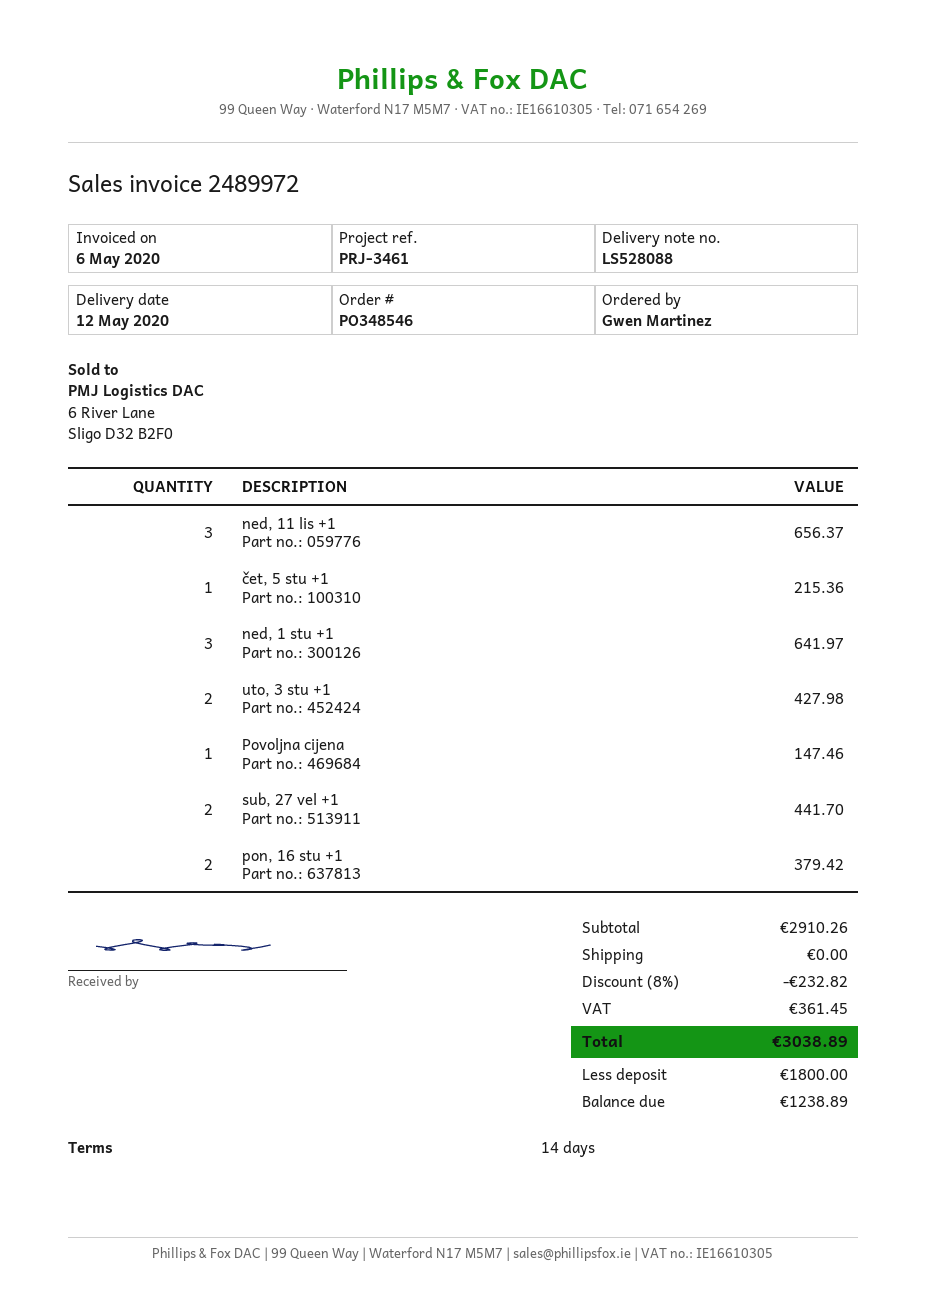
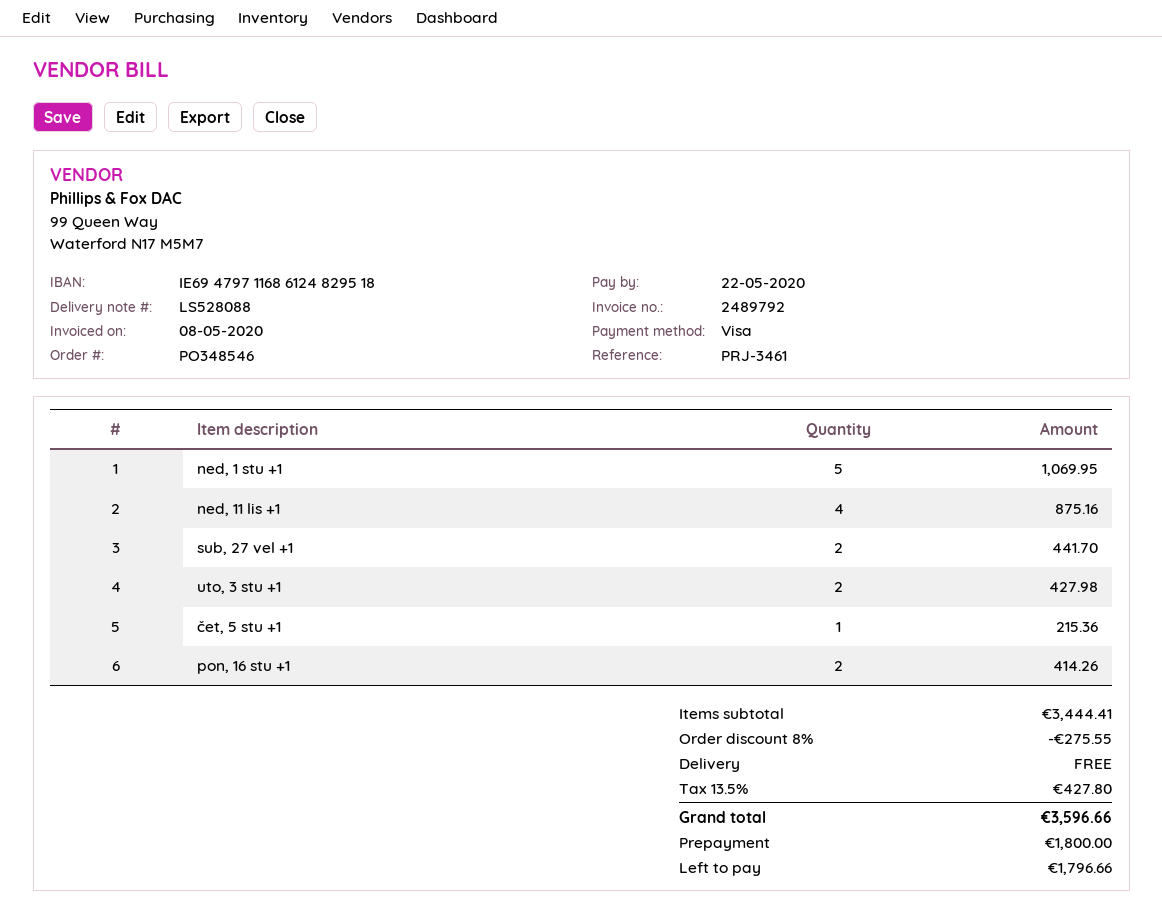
invoice number: 2489972 -> 2489792
invoice date: 2020-05-06 -> 2020-05-08
ned, 11 lis +1: 3 for 656.37 -> 4 for 875.16
ned, 1 stu +1: 3 for 641.97 -> 5 for 1069.95
Povoljna cijena: 1 for 147.46 -> none
pon, 16 stu +1: 2 for 379.42 -> 2 for 414.26
subtotal: 2910.26 -> 3444.41
discount: 8% = 232.82 -> 8% = 275.55
tax: 361.45 -> 427.80
total: 3038.89 -> 3596.66
balance: 1238.89 -> 1796.66

